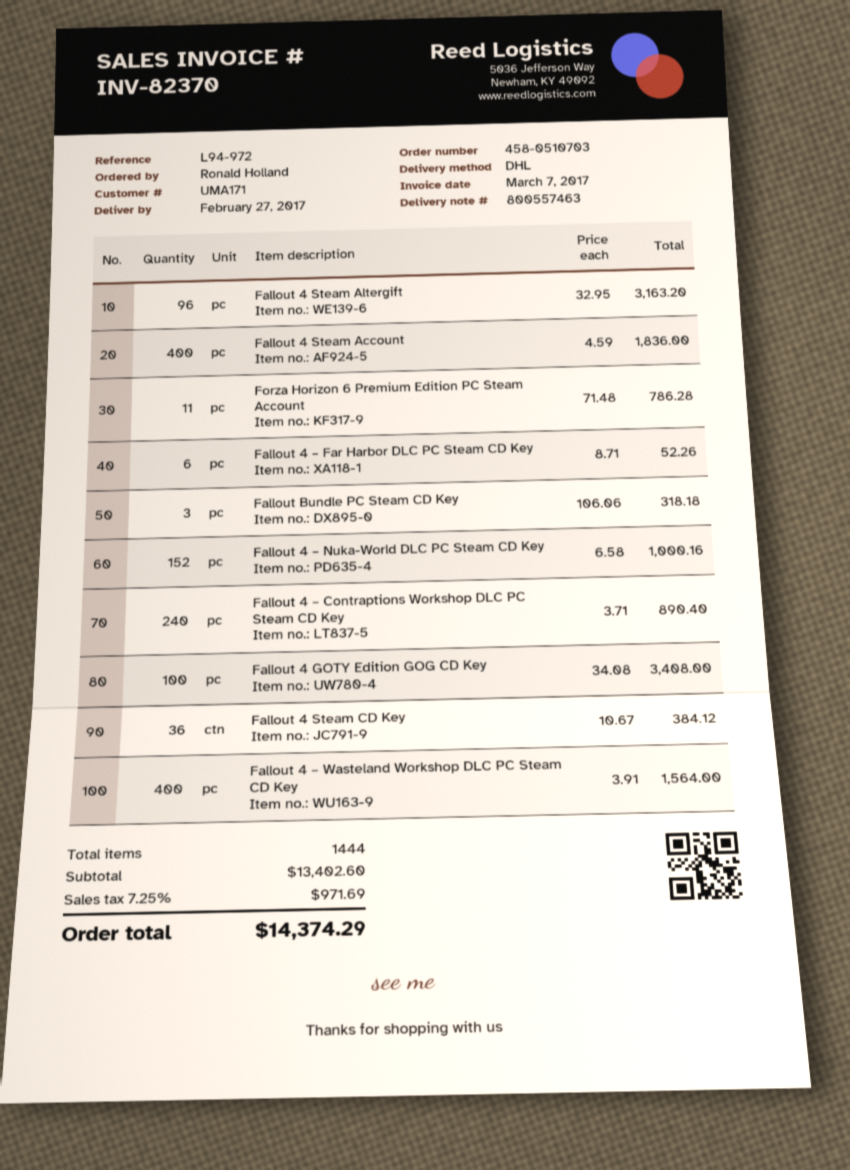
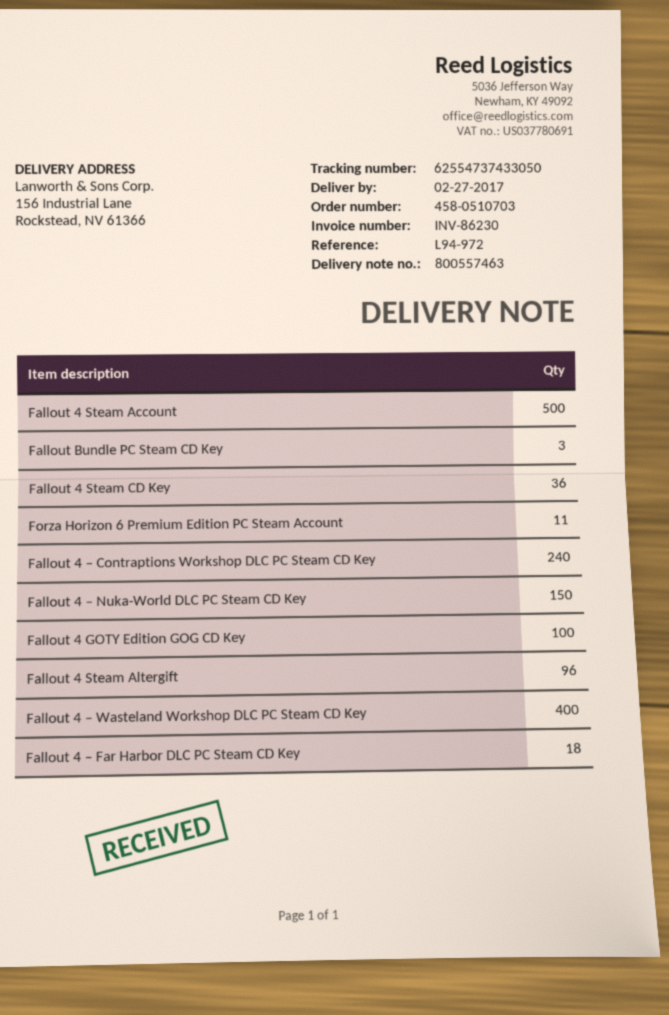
invoice number: INV-82370 -> INV-86230
Fallout 4 Steam Account: 400 -> 500
Fallout 4 – Far Harbor DLC PC Steam CD Key: 6 -> 18
Fallout 4 – Nuka-World DLC PC Steam CD Key: 152 -> 150

